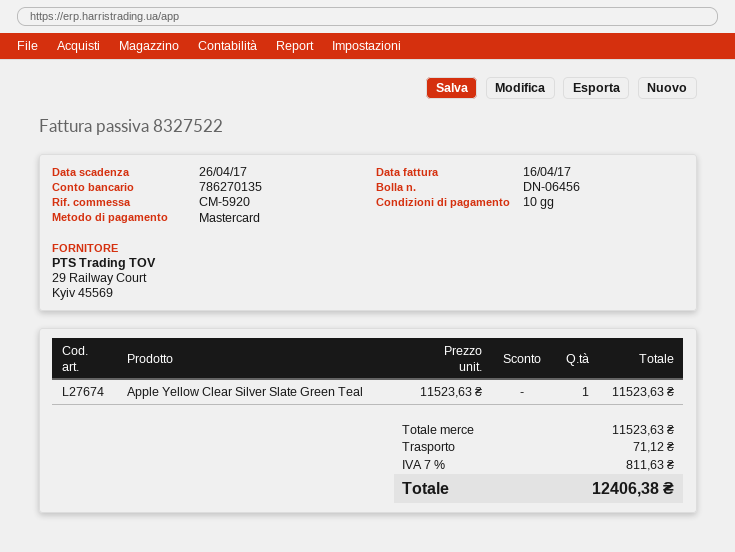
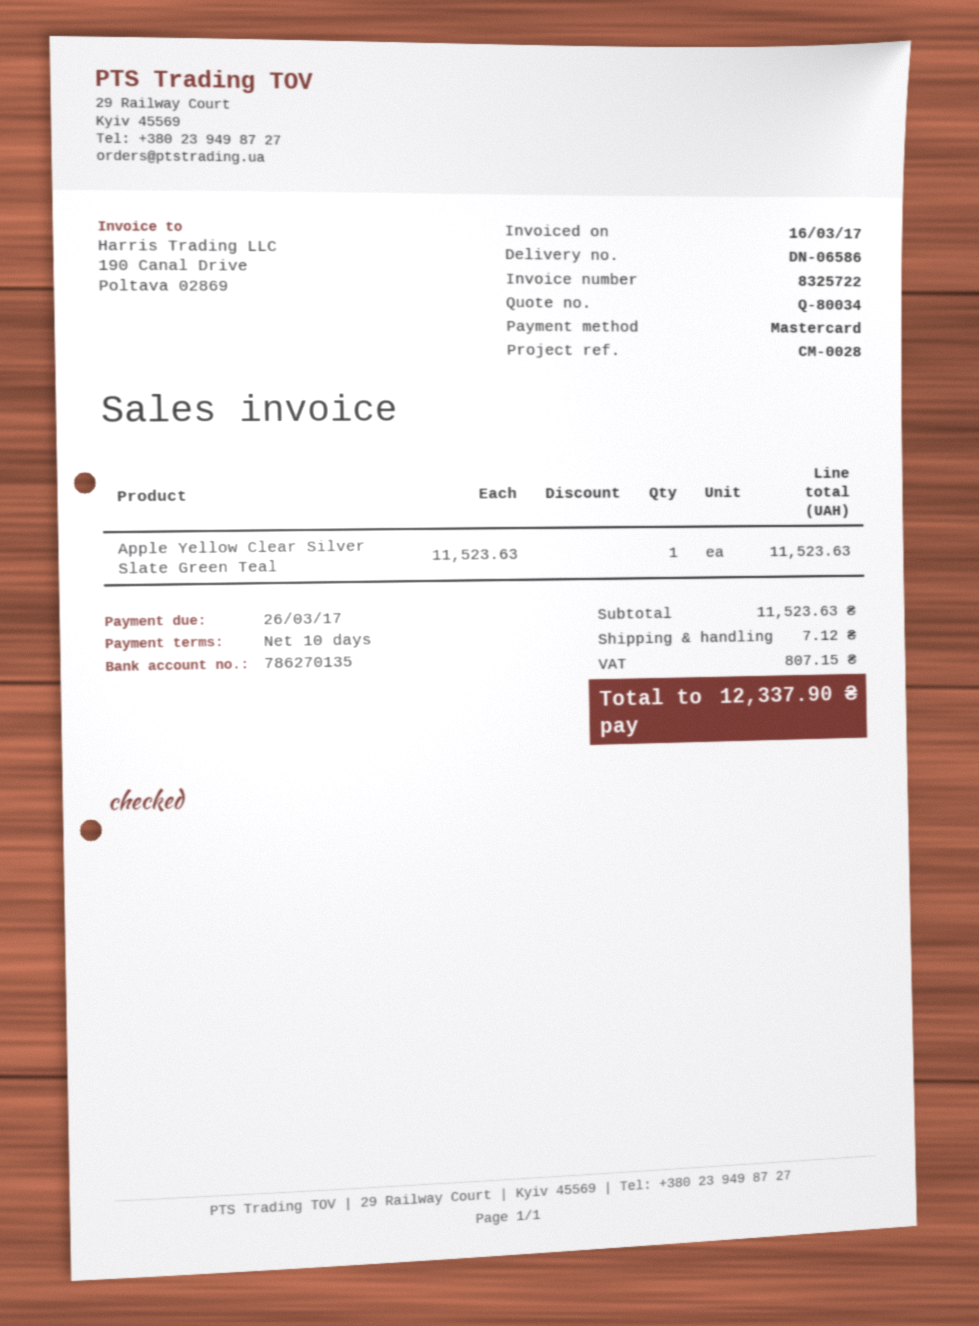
delivery note number: DN-06456 -> DN-06586
invoice number: 8327522 -> 8325722
invoice date: 2017-04-16 -> 2017-03-16
due date: 2017-04-26 -> 2017-03-26
reference: CM-5920 -> CM-0028
shipping: 71.12 -> 7.12
tax: 811.63 -> 807.15
total: 12406.38 -> 12337.90

